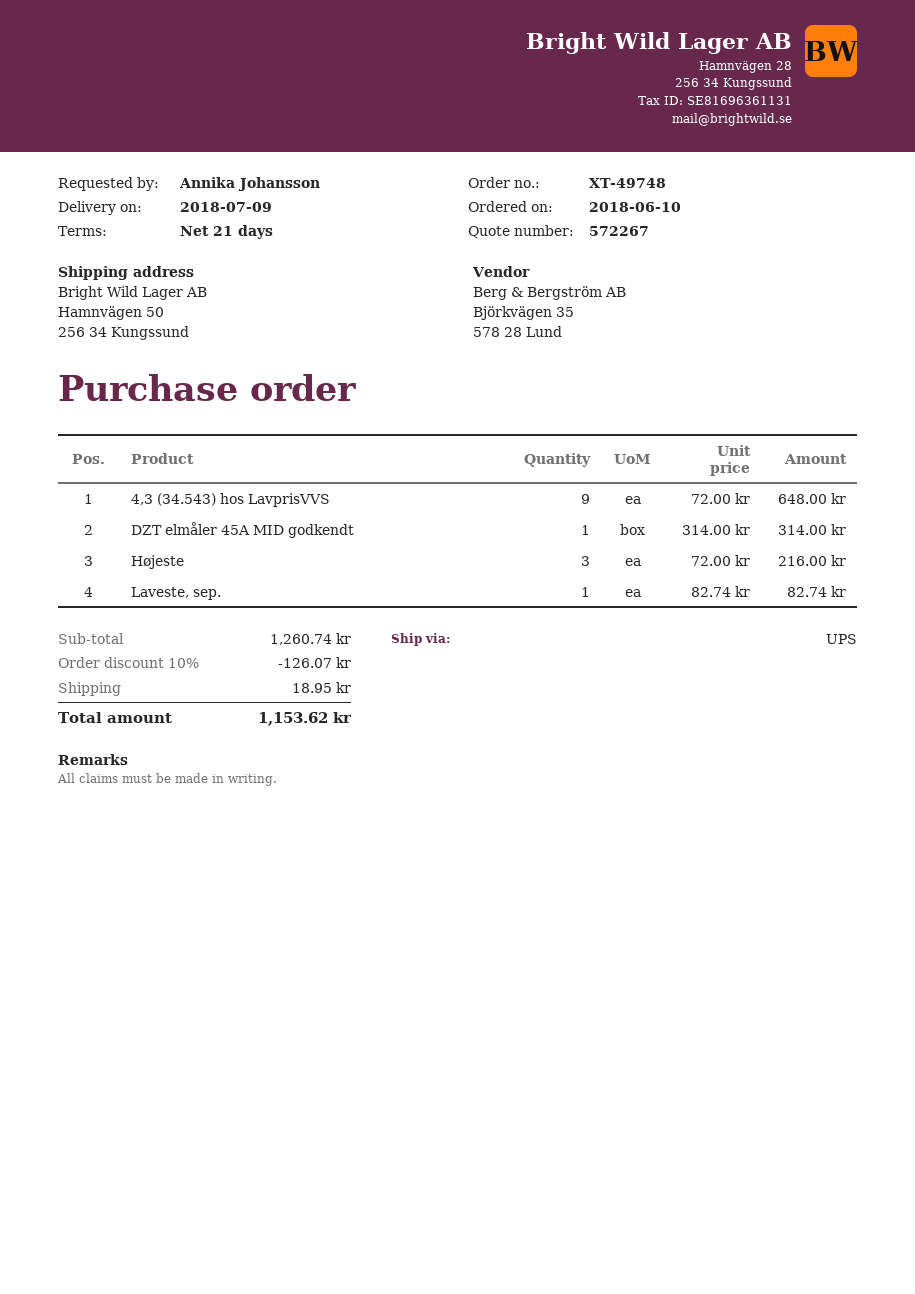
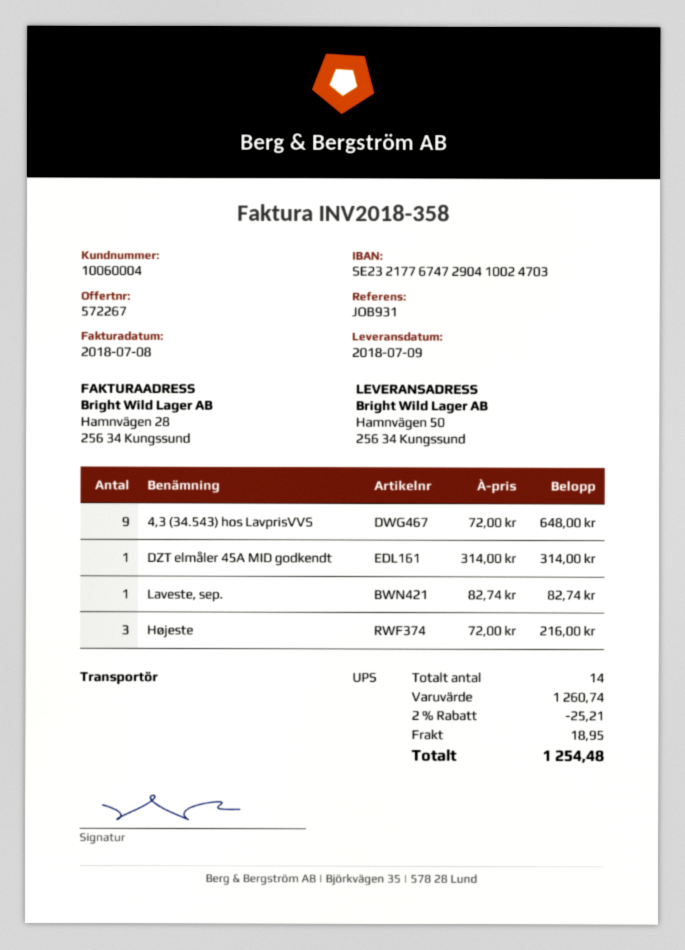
discount: 10% = 126.07 -> 2% = 25.21
total: 1153.62 -> 1254.48

